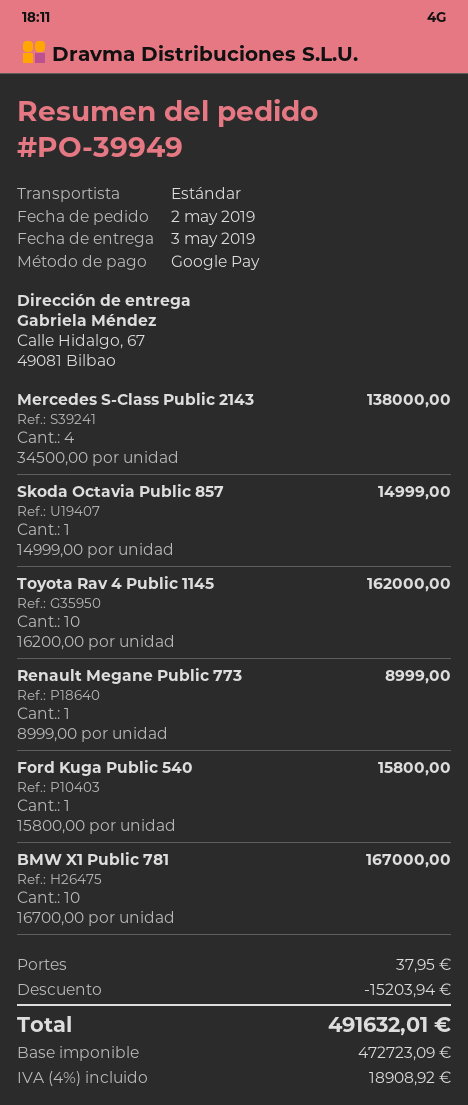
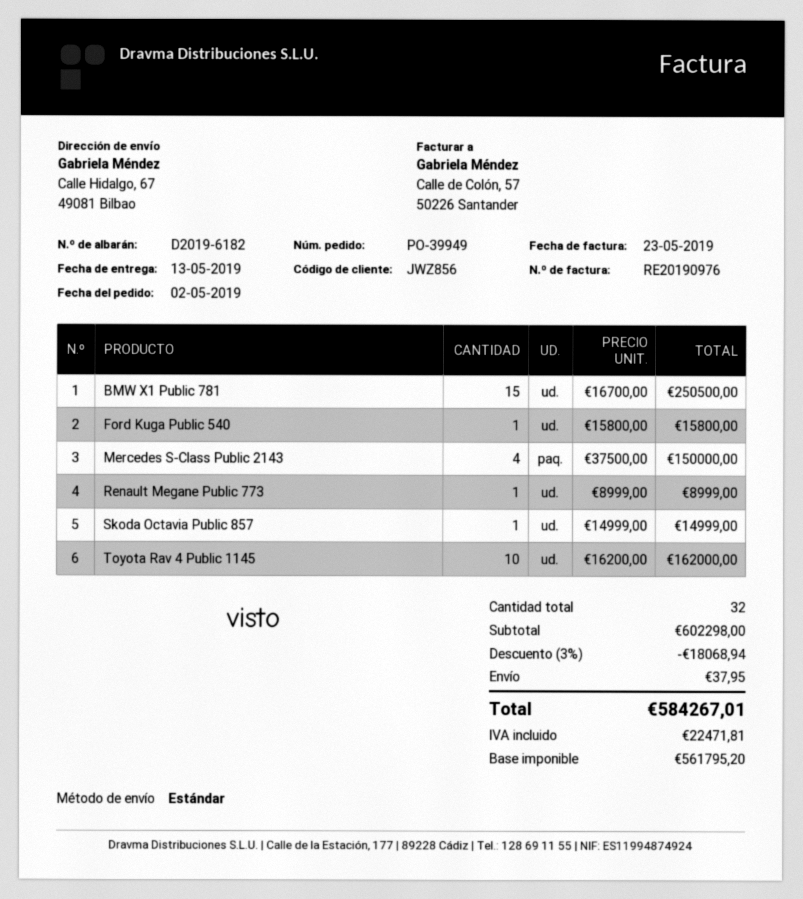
delivery date: 2019-05-03 -> 2019-05-13
Mercedes S-Class Public 2143: 4 x 34500.00 = 138000.00 -> 4 x 37500.00 = 150000.00
BMW X1 Public 781: 10 x 16700.00 = 167000.00 -> 15 x 16700.00 = 250500.00
discount: 15203.94 -> 18068.94
net: 472723.09 -> 561795.20
tax: 18908.92 -> 22471.81
total: 491632.01 -> 584267.01

